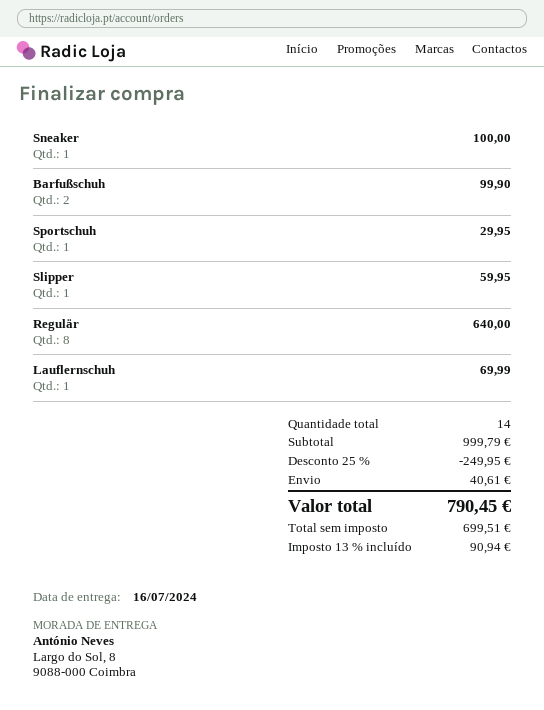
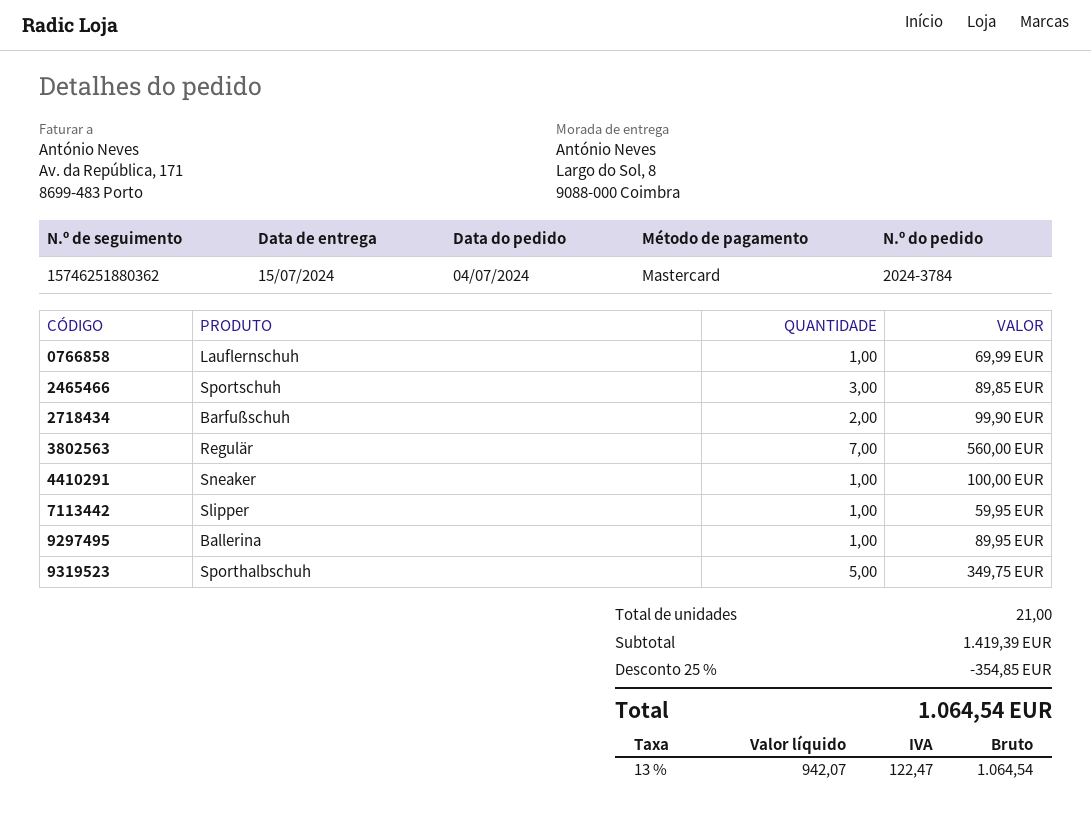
delivery date: 2024-07-16 -> 2024-07-15
Sportschuh: 1 for 29.95 -> 3 for 89.85
Regulär: 8 for 640.00 -> 7 for 560.00
Ballerina: none -> 1 for 89.95
Sporthalbschuh: none -> 5 for 349.75
total quantity: 14 -> 21
subtotal: 999.79 -> 1419.39
discount: 25% = 249.95 -> 25% = 354.85
shipping: 40.61 -> none
net: 699.51 -> 942.07
tax: 13% = 90.94 -> 13% = 122.47
total: 790.45 -> 1064.54

